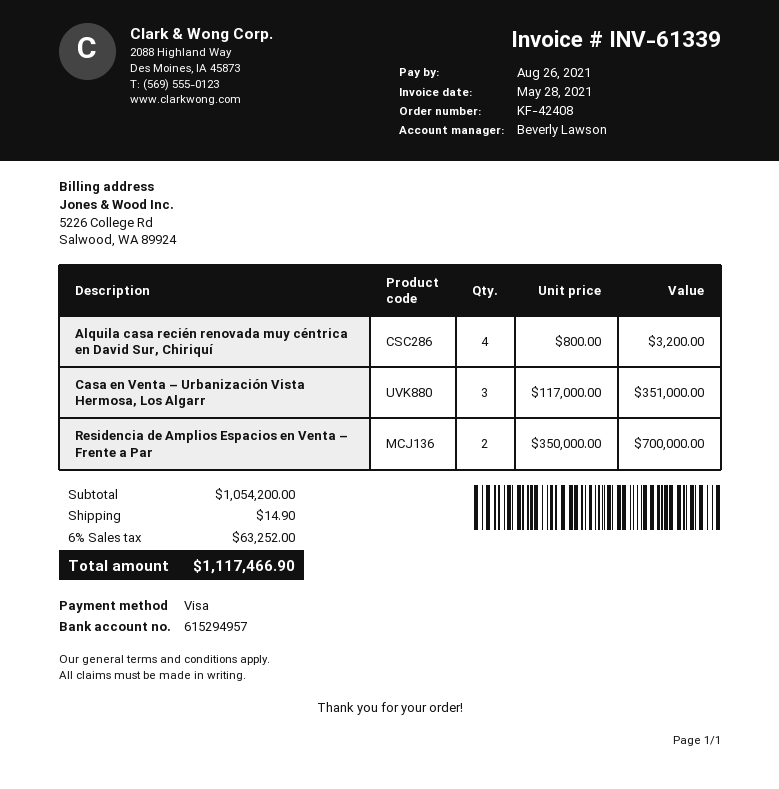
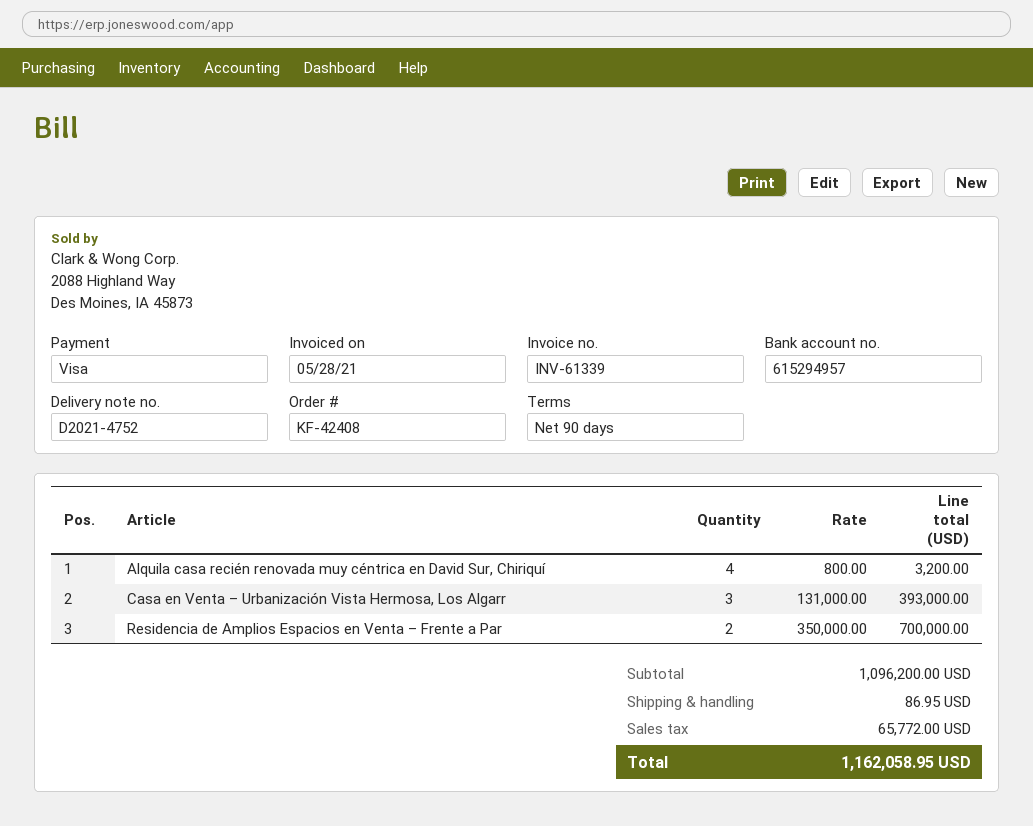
Casa en Venta – Urbanización Vista Hermosa, Los Algarr: 3 x 117000.00 = 351000.00 -> 3 x 131000.00 = 393000.00
subtotal: 1054200.00 -> 1096200.00
shipping: 14.90 -> 86.95
tax: 63252.00 -> 65772.00
total: 1117466.90 -> 1162058.95

